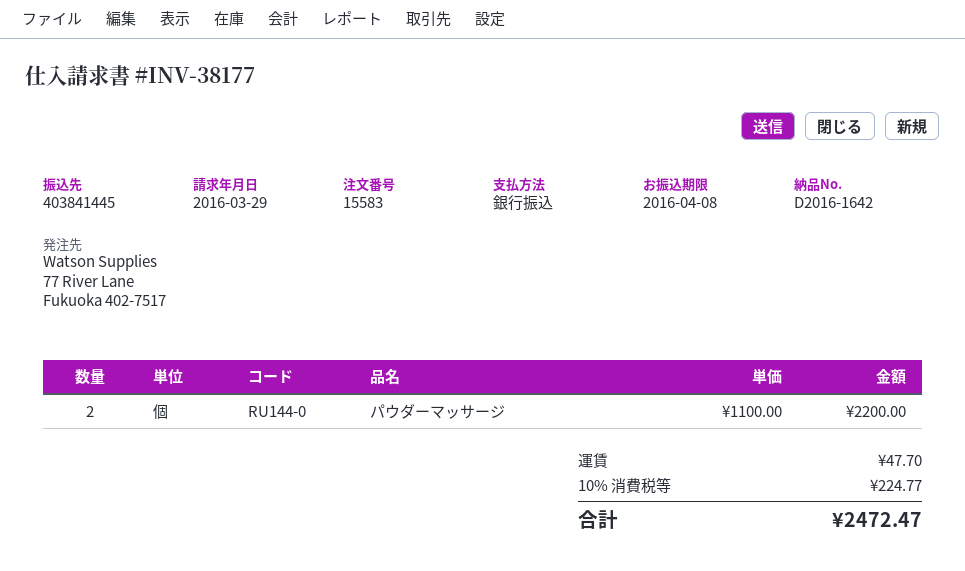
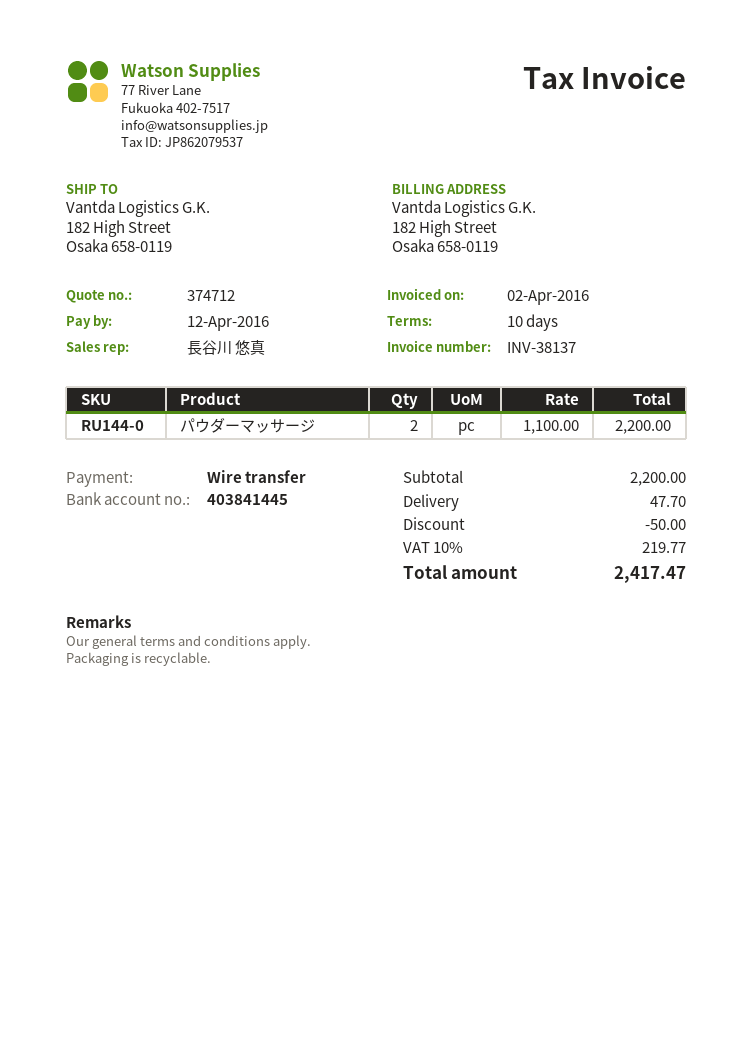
invoice number: INV-38177 -> INV-38137
invoice date: 2016-03-29 -> 2016-04-02
due date: 2016-04-08 -> 2016-04-12
discount: none -> 50.00
tax: 10% = 224.77 -> 10% = 219.77
total: 2472.47 -> 2417.47

